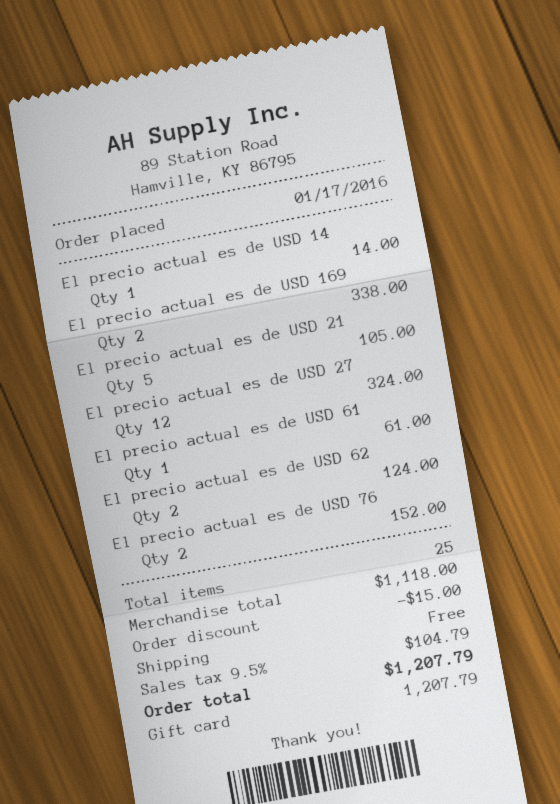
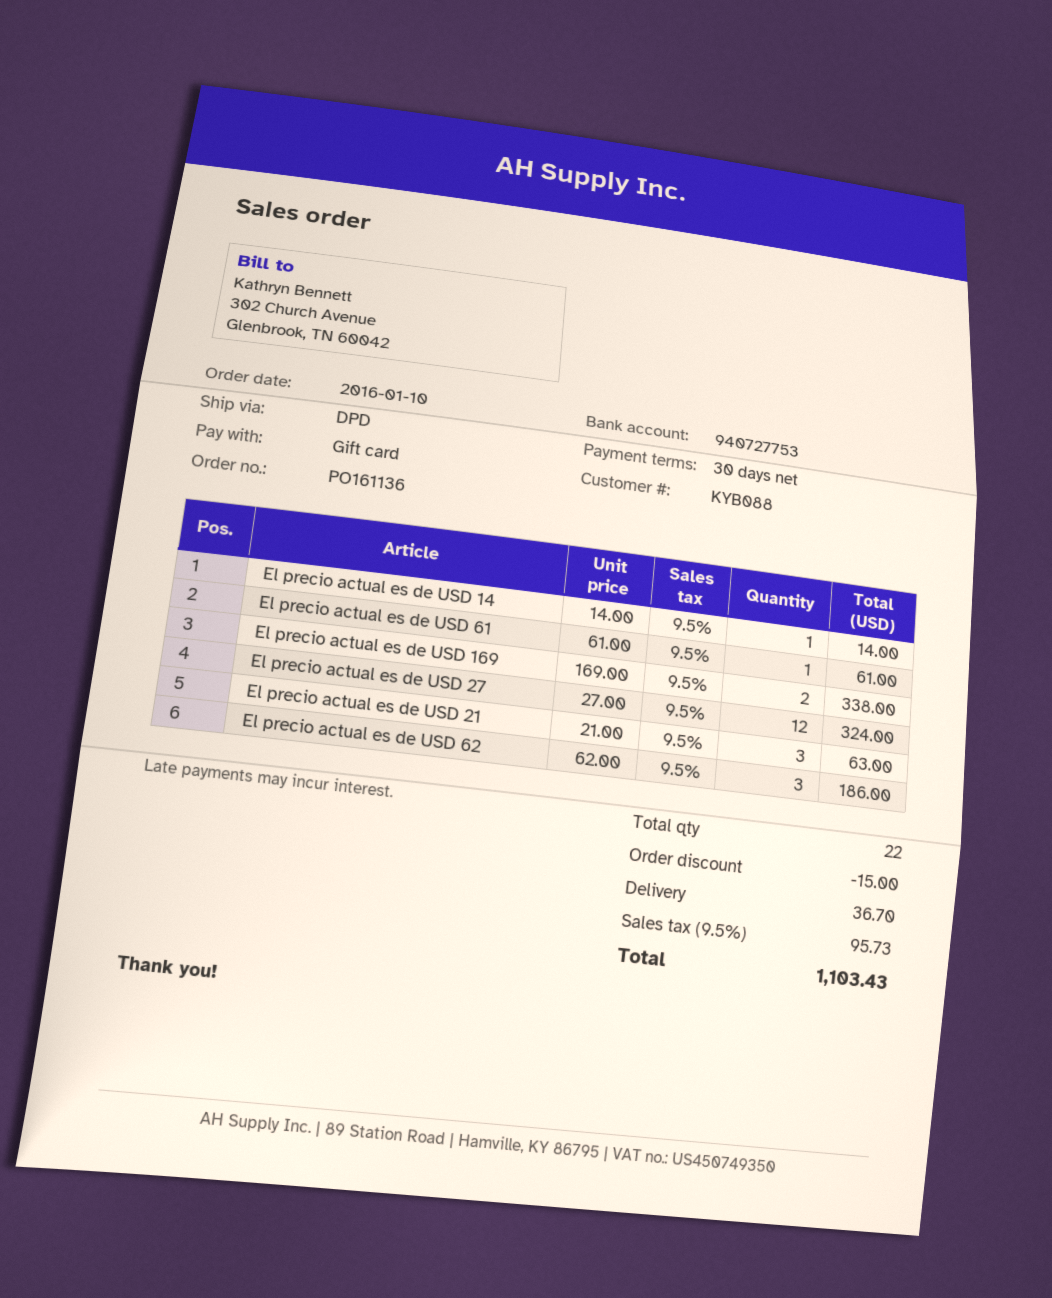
order date: 2016-01-17 -> 2016-01-10
El precio actual es de USD 21: 5 for 105.00 -> 3 for 63.00
El precio actual es de USD 62: 2 for 124.00 -> 3 for 186.00
El precio actual es de USD 76: 2 for 152.00 -> none
total quantity: 25 -> 22
shipping: 0.00 -> 36.70
tax: 9.5% = 104.79 -> 9.5% = 95.73
total: 1207.79 -> 1103.43

